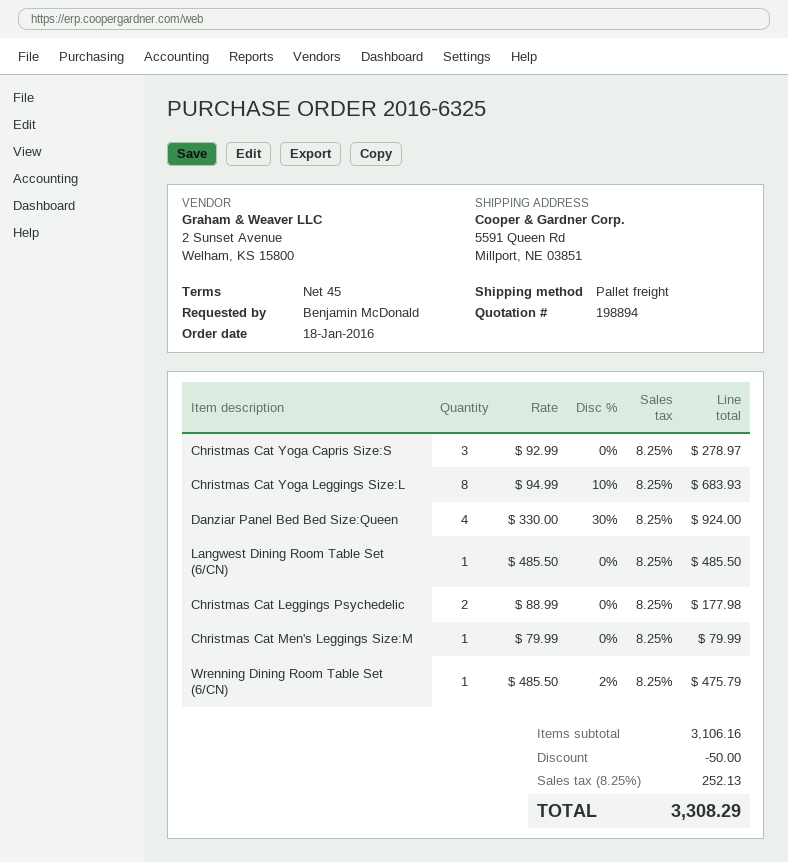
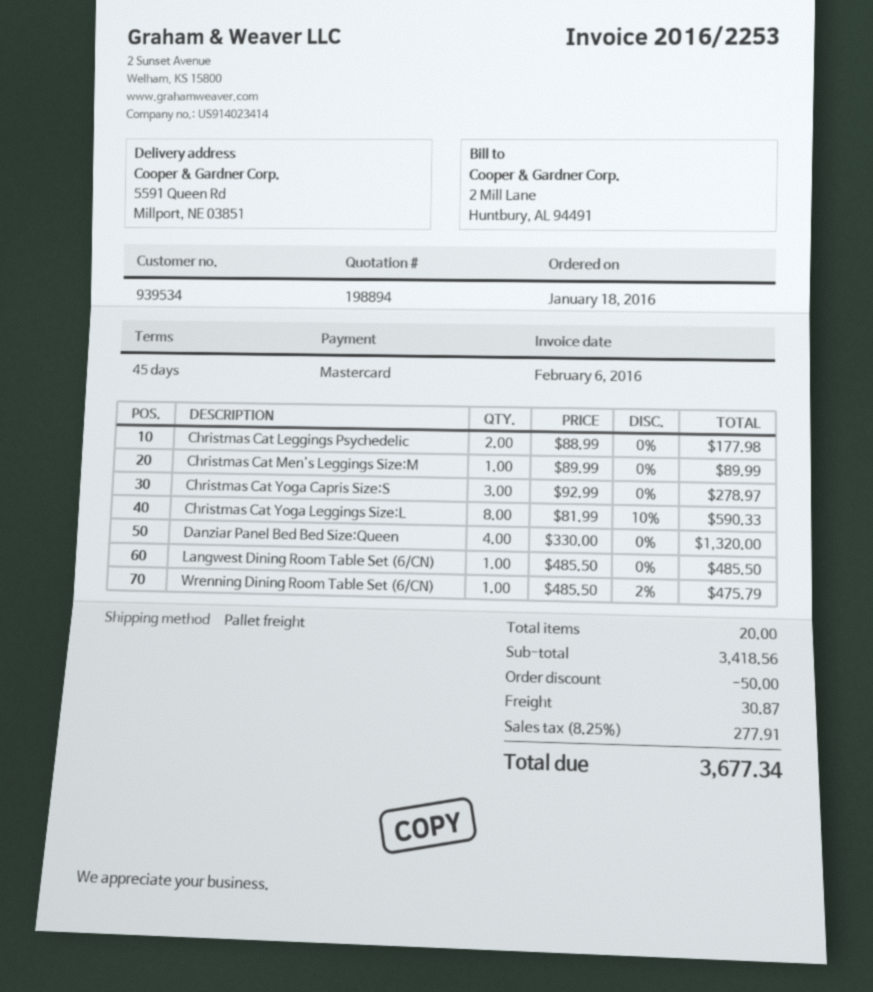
Christmas Cat Yoga Leggings Size:L: 8 x 94.99 - 10% = 683.93 -> 8 x 81.99 - 10% = 590.33
Danziar Panel Bed Bed Size:Queen: 4 x 330.00 - 30% = 924.00 -> 4 x 330.00 = 1320.00
Christmas Cat Men's Leggings Size:M: 1 x 79.99 = 79.99 -> 1 x 89.99 = 89.99
subtotal: 3106.16 -> 3418.56
shipping: none -> 30.87
tax: 8.25% = 252.13 -> 8.25% = 277.91
total: 3308.29 -> 3677.34

